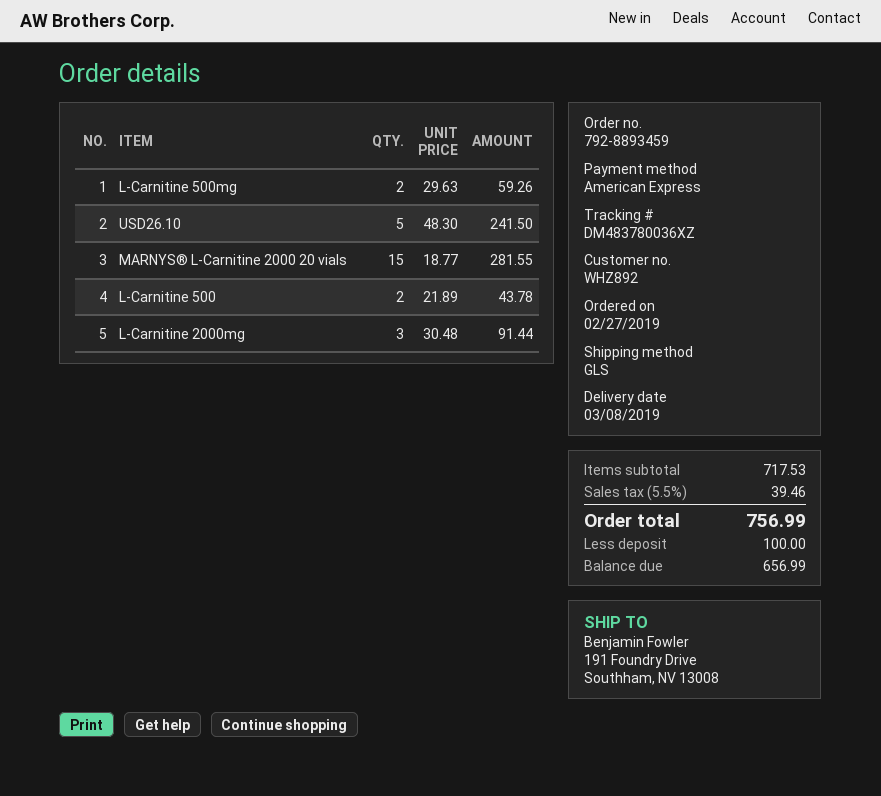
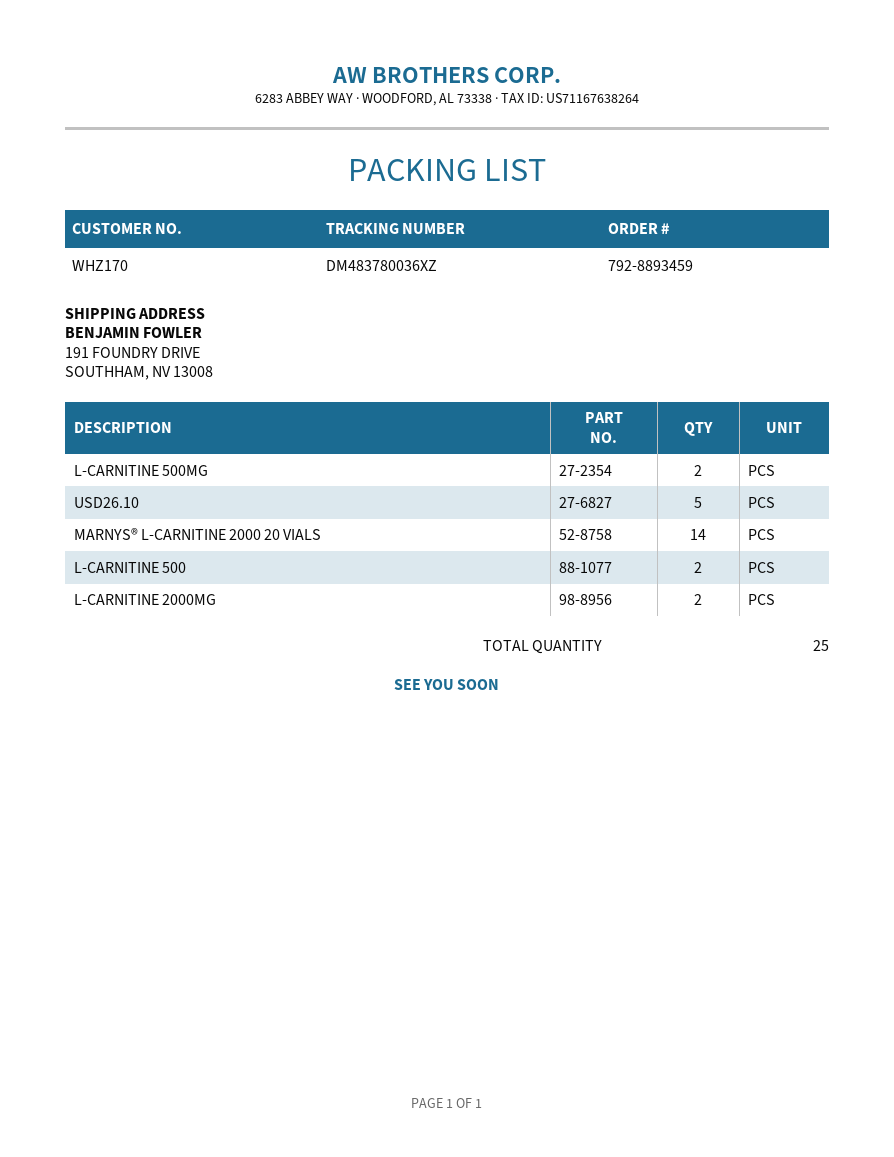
customer number: WHZ892 -> WHZ170
MARNYS® L-Carnitine 2000 20 vials: 15 -> 14
L-Carnitine 2000mg: 3 -> 2

